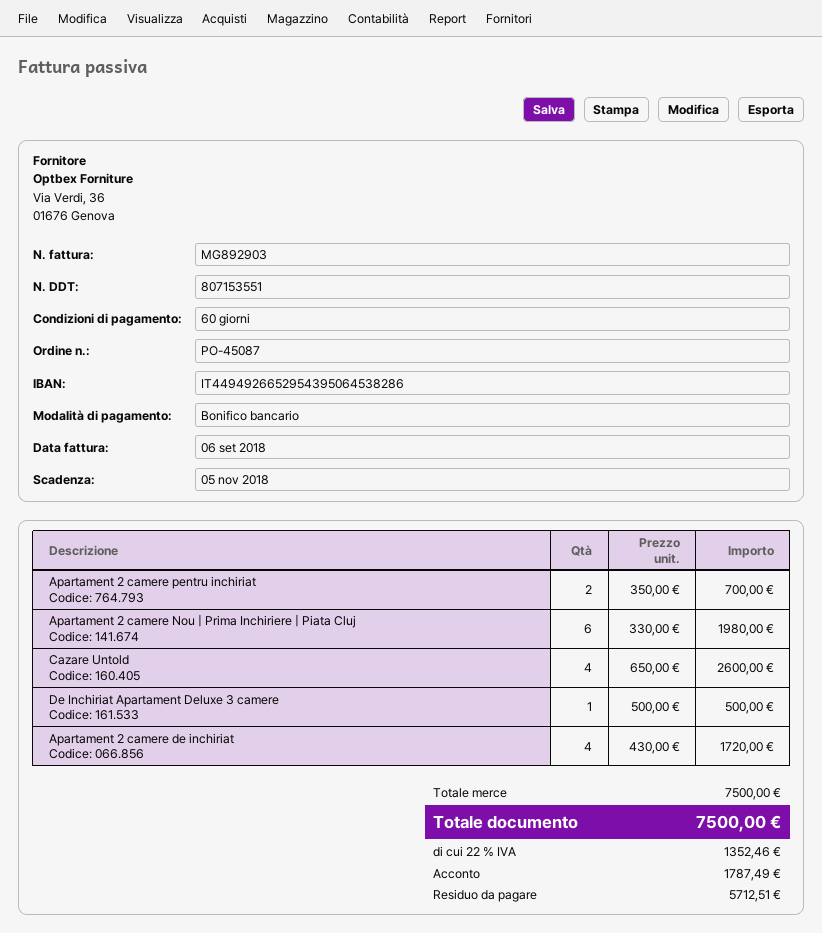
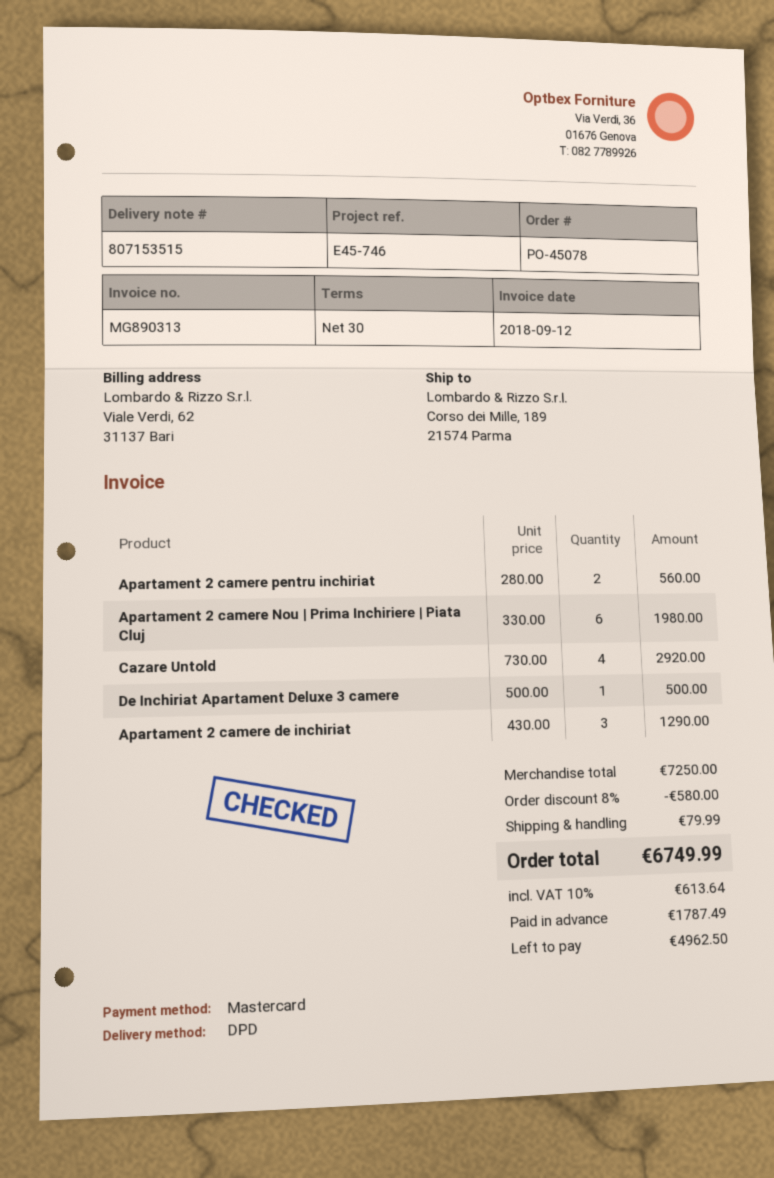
order number: PO-45087 -> PO-45078
delivery note number: 807153551 -> 807153515
invoice number: MG892903 -> MG890313
invoice date: 2018-09-06 -> 2018-09-12
payment terms: 60 days -> 30 days
payment method: bank transfer -> Mastercard
Apartament 2 camere pentru inchiriat: 2 x 350.00 = 700.00 -> 2 x 280.00 = 560.00
Cazare Untold: 4 x 650.00 = 2600.00 -> 4 x 730.00 = 2920.00
Apartament 2 camere de inchiriat: 4 x 430.00 = 1720.00 -> 3 x 430.00 = 1290.00
subtotal: 7500.00 -> 7250.00
discount: none -> 8% = 580.00
shipping: none -> 79.99
tax: 22% = 1352.46 -> 10% = 613.64
total: 7500.00 -> 6749.99
balance: 5712.51 -> 4962.50

